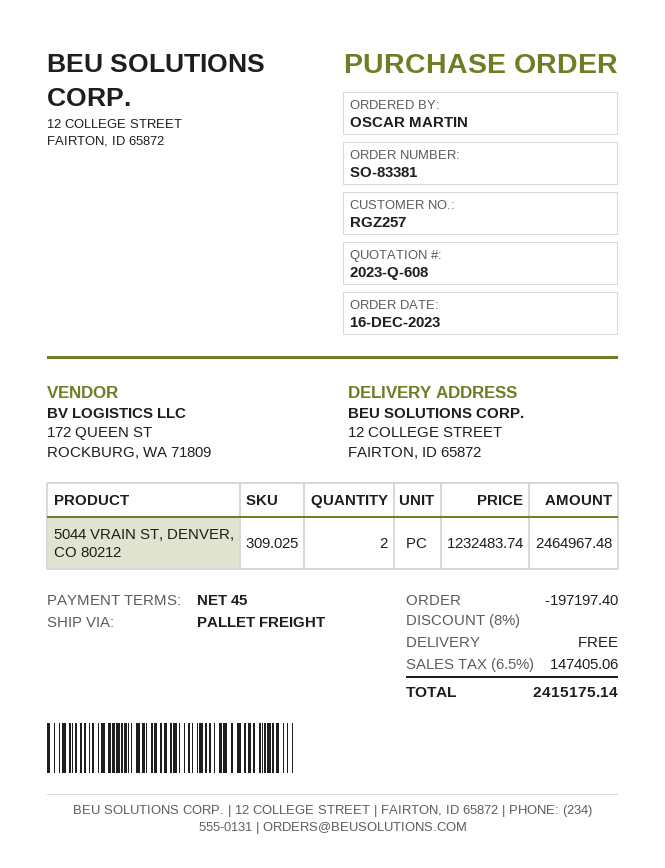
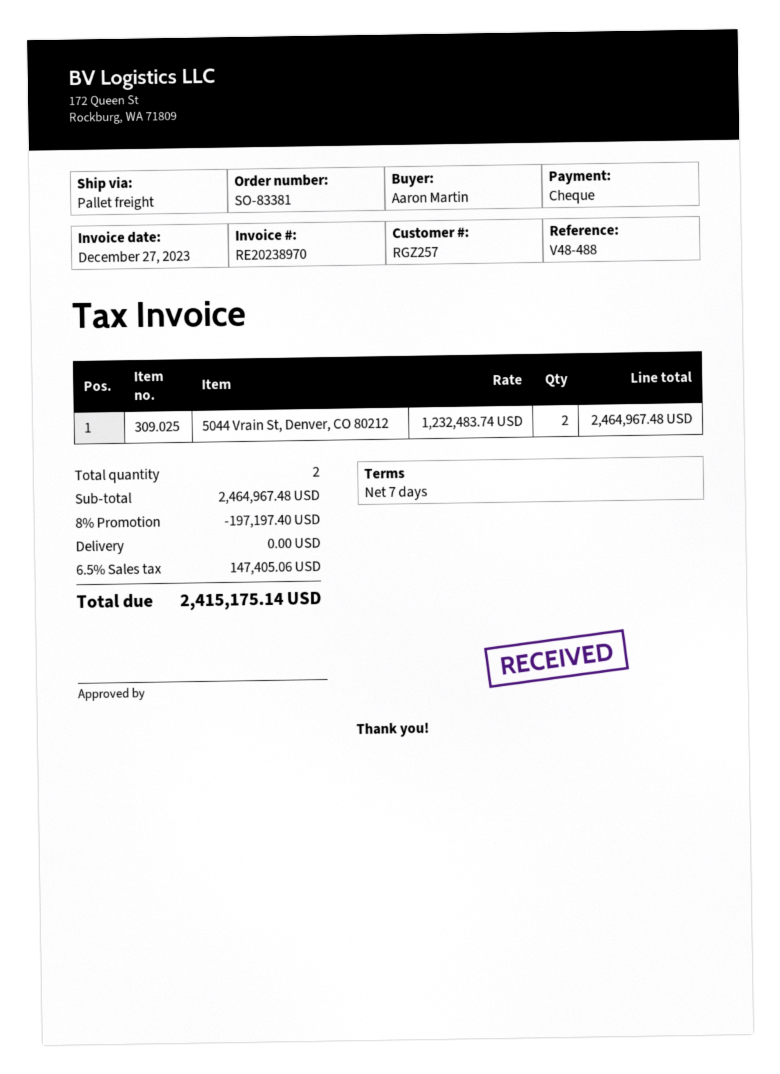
payment terms: 45 days -> 7 days
ordered by: OSCAR MARTIN -> Aaron Martin

